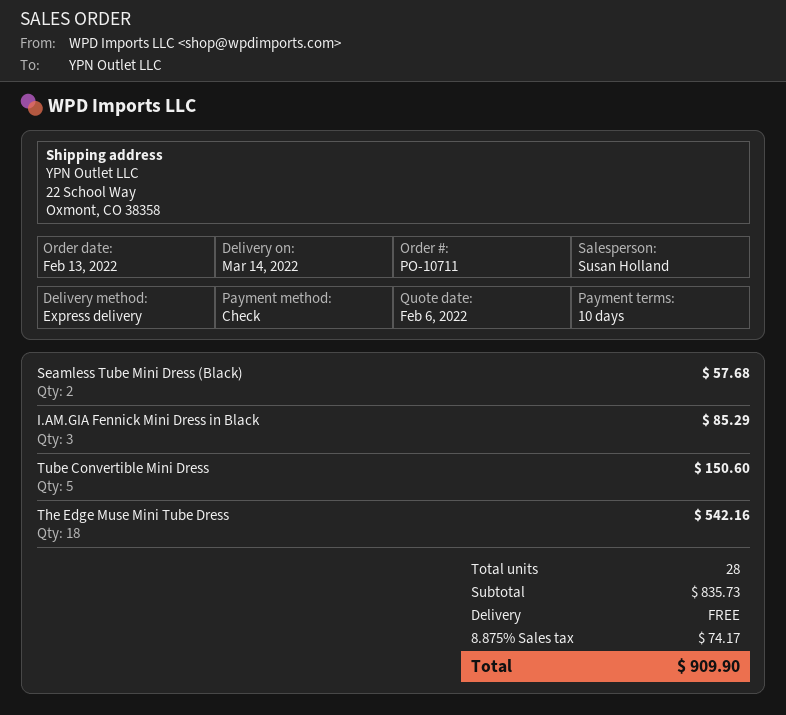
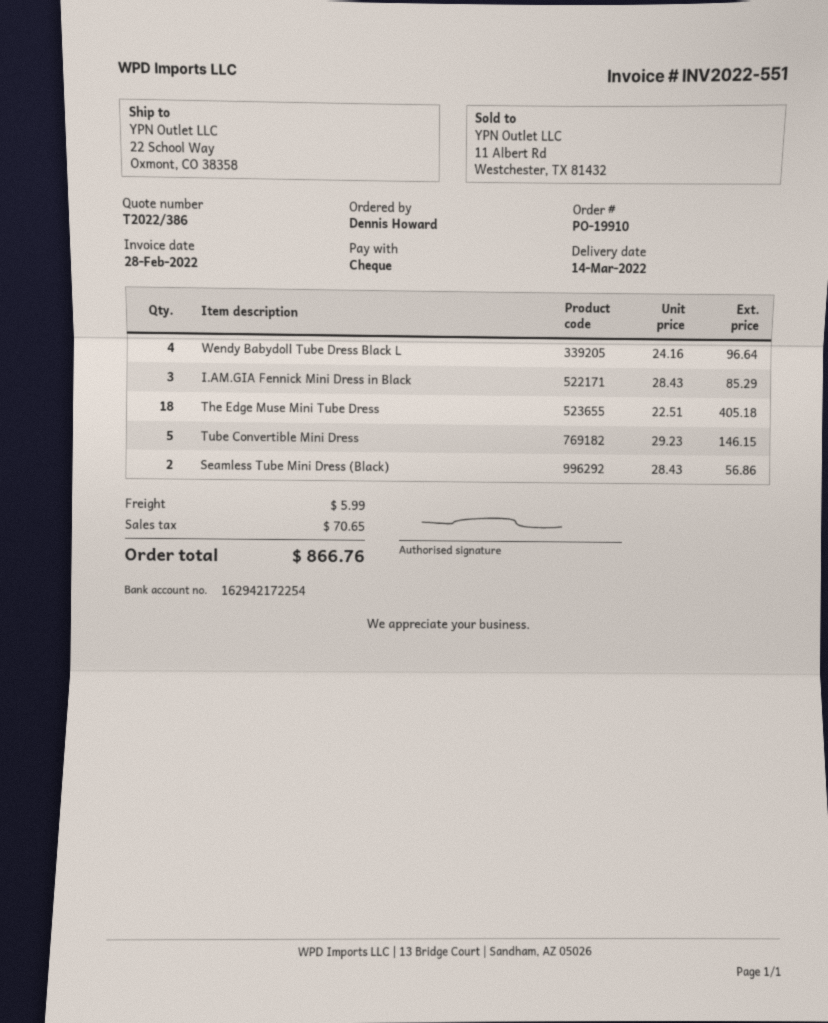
order number: PO-10711 -> PO-19910
Seamless Tube Mini Dress (Black): 2 for 57.68 -> 2 for 56.86
Tube Convertible Mini Dress: 5 for 150.60 -> 5 for 146.15
The Edge Muse Mini Tube Dress: 18 for 542.16 -> 18 for 405.18
Wendy Babydoll Tube Dress Black L: none -> 4 for 96.64
shipping: 0.00 -> 5.99
tax: 74.17 -> 70.65
total: 909.90 -> 866.76

